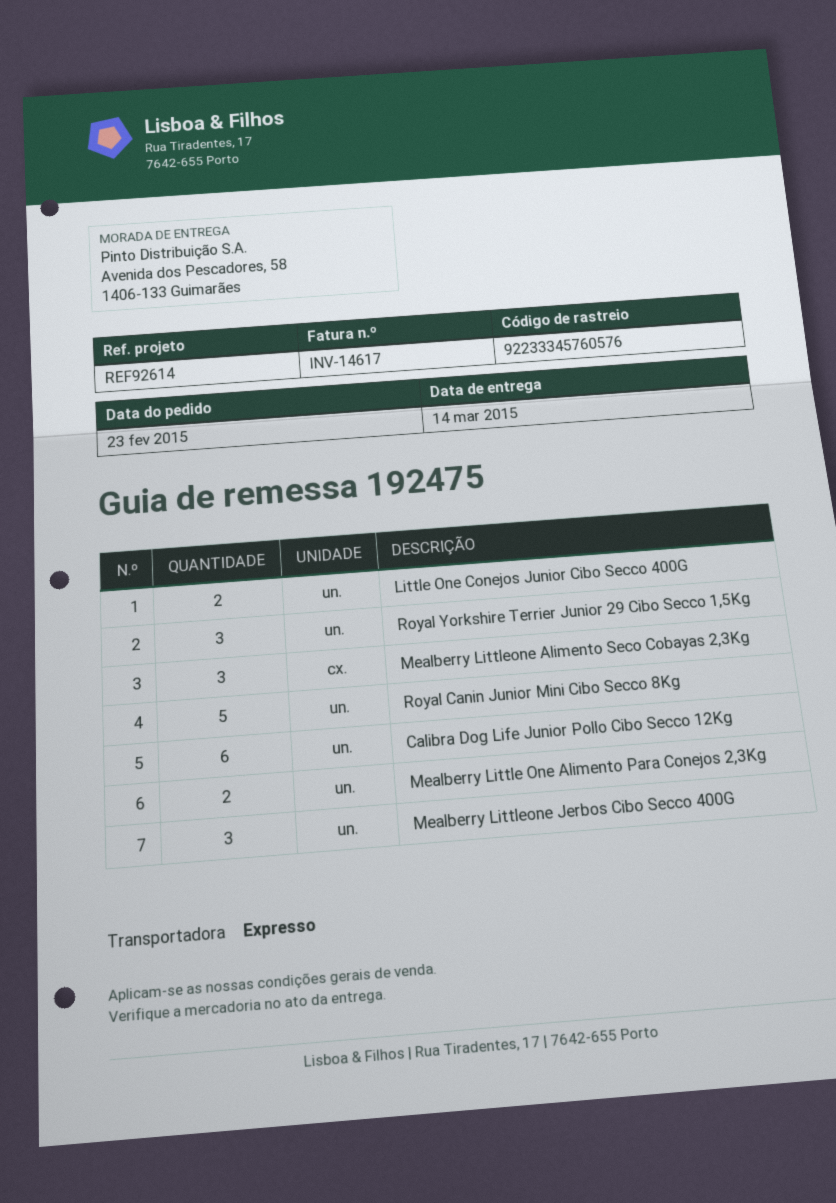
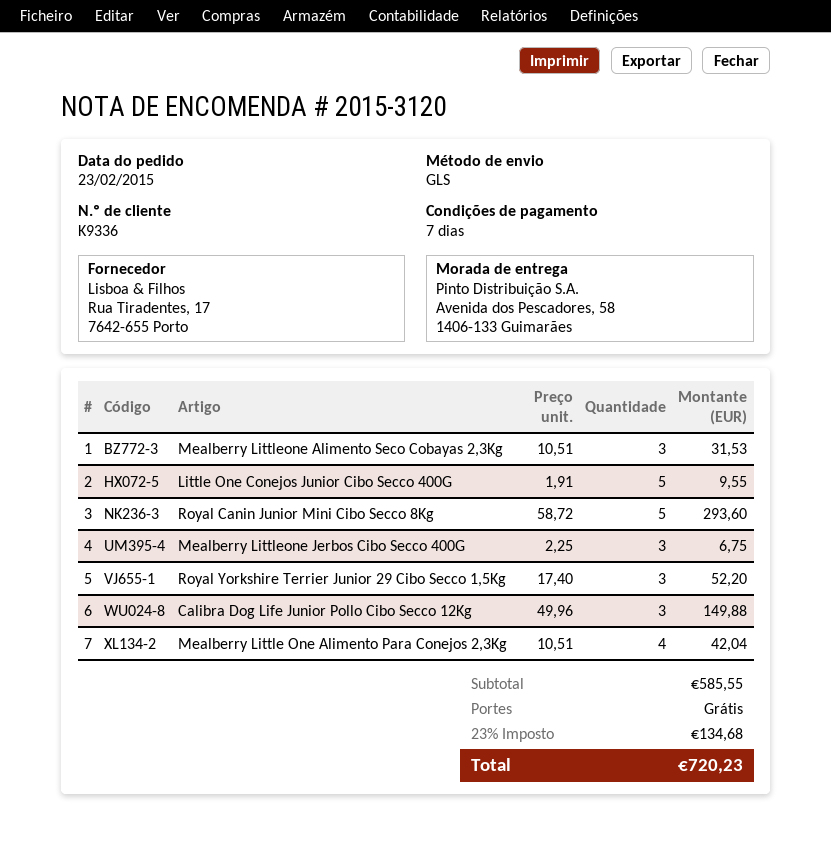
shipping method: express -> GLS
Little One Conejos Junior Cibo Secco 400G: 2 -> 5
Calibra Dog Life Junior Pollo Cibo Secco 12Kg: 6 -> 3
Mealberry Little One Alimento Para Conejos 2,3Kg: 2 -> 4

